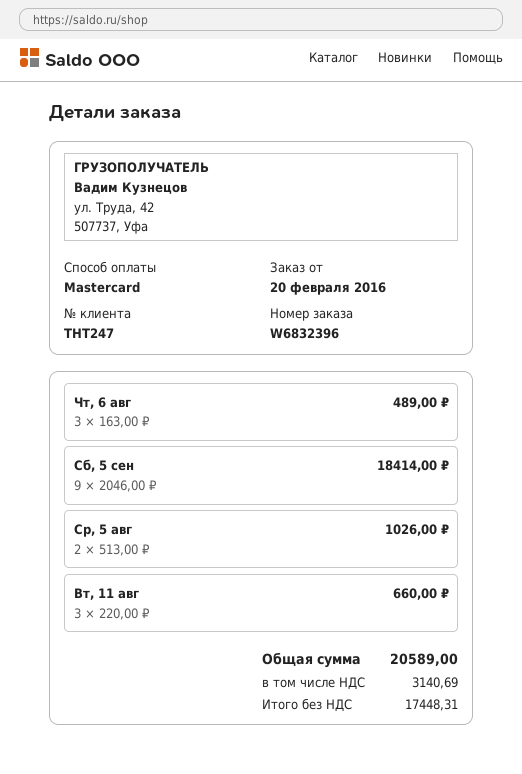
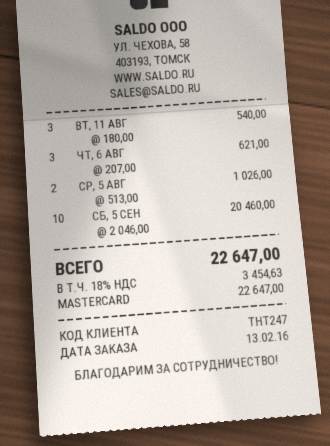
order date: 2016-02-20 -> 2016-02-13
Чт, 6 авг: 3 x 163.00 = 489.00 -> 3 x 207.00 = 621.00
Сб, 5 сен: 9 x 2046.00 = 18414.00 -> 10 x 2046.00 = 20460.00
Вт, 11 авг: 3 x 220.00 = 660.00 -> 3 x 180.00 = 540.00
tax: 3140.69 -> 3454.63
total: 20589.00 -> 22647.00

